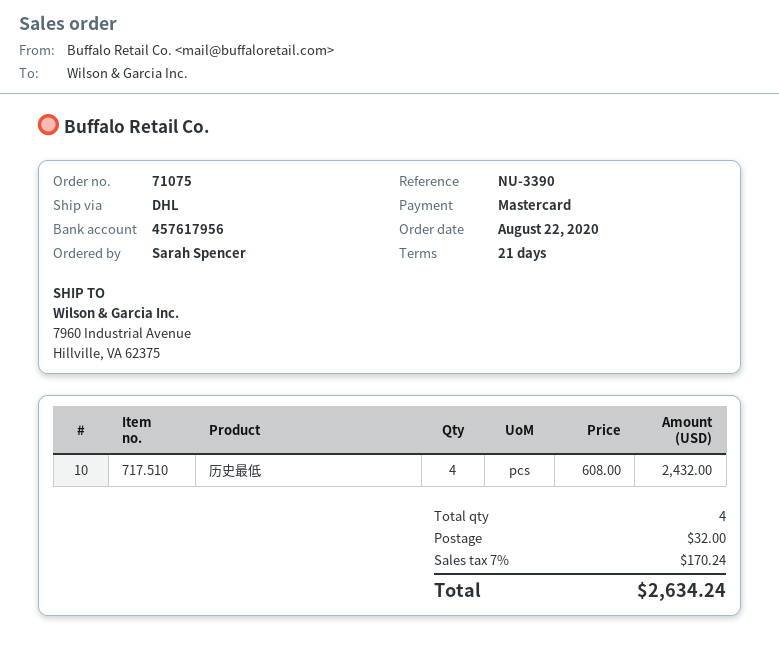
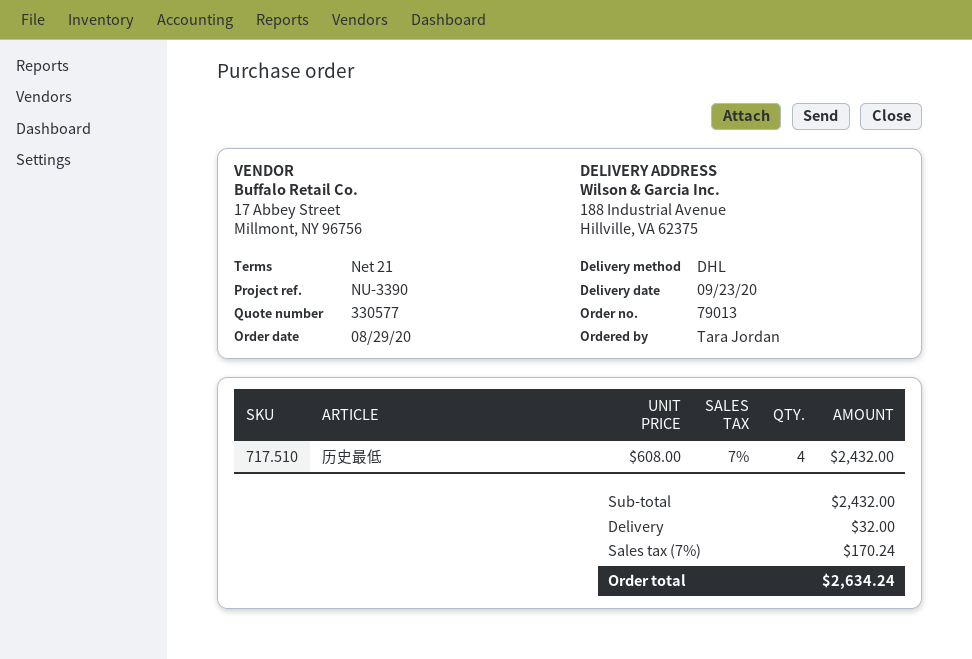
order number: 71075 -> 79013
order date: 2020-08-22 -> 2020-08-29
ordered by: Sarah Spencer -> Tara Jordan
ship to: 7960 Industrial Avenue, Hillville, VA 62375 -> 188 Industrial Avenue, Hillville, VA 62375

